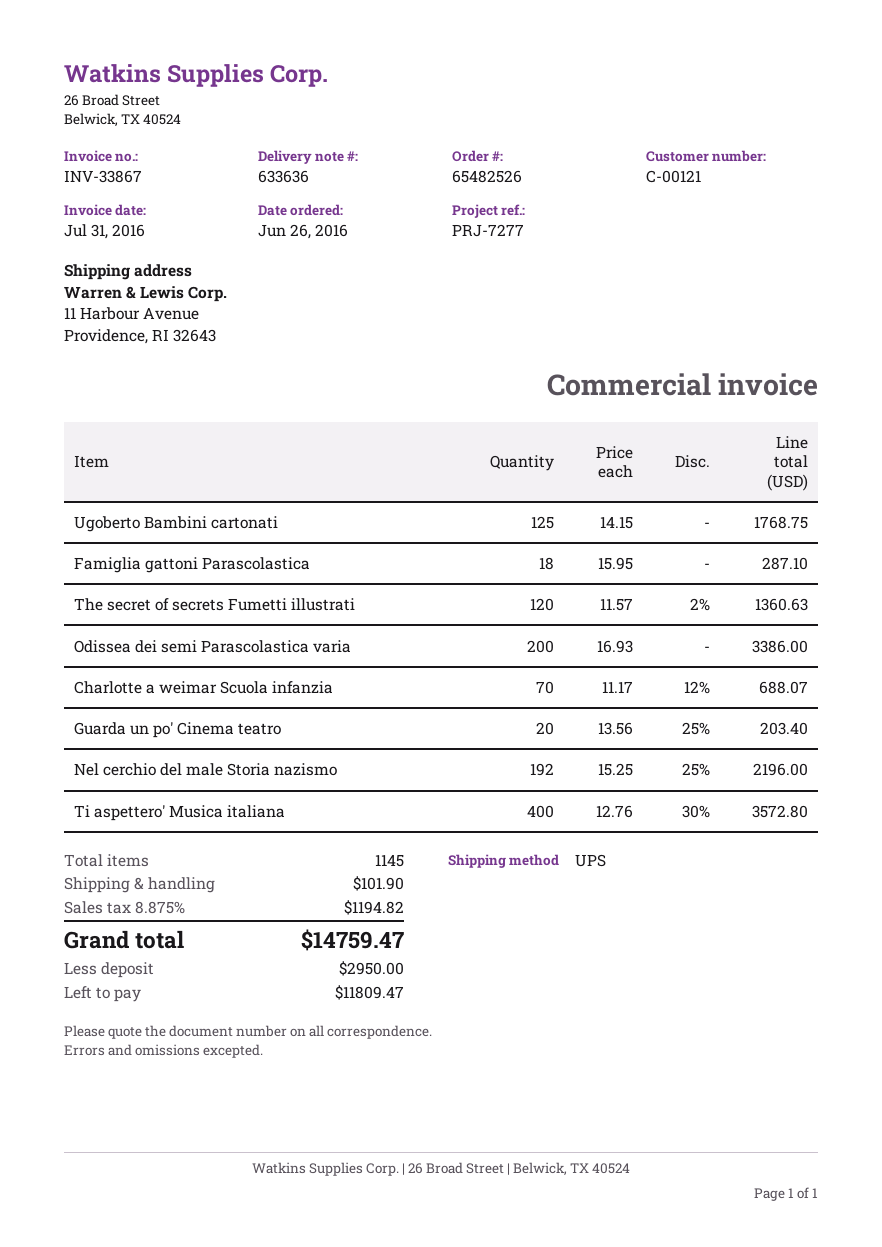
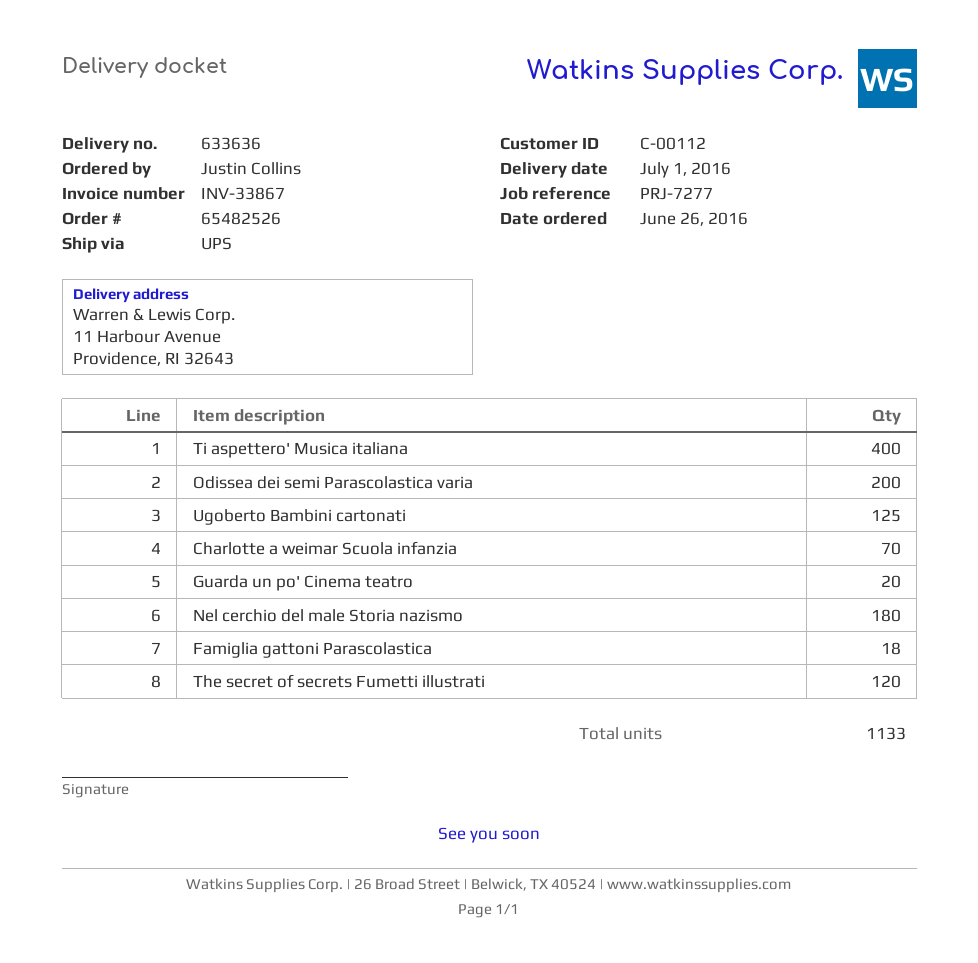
customer number: C-00121 -> C-00112
Nel cerchio del male Storia nazismo: 192 -> 180
total quantity: 1145 -> 1133

